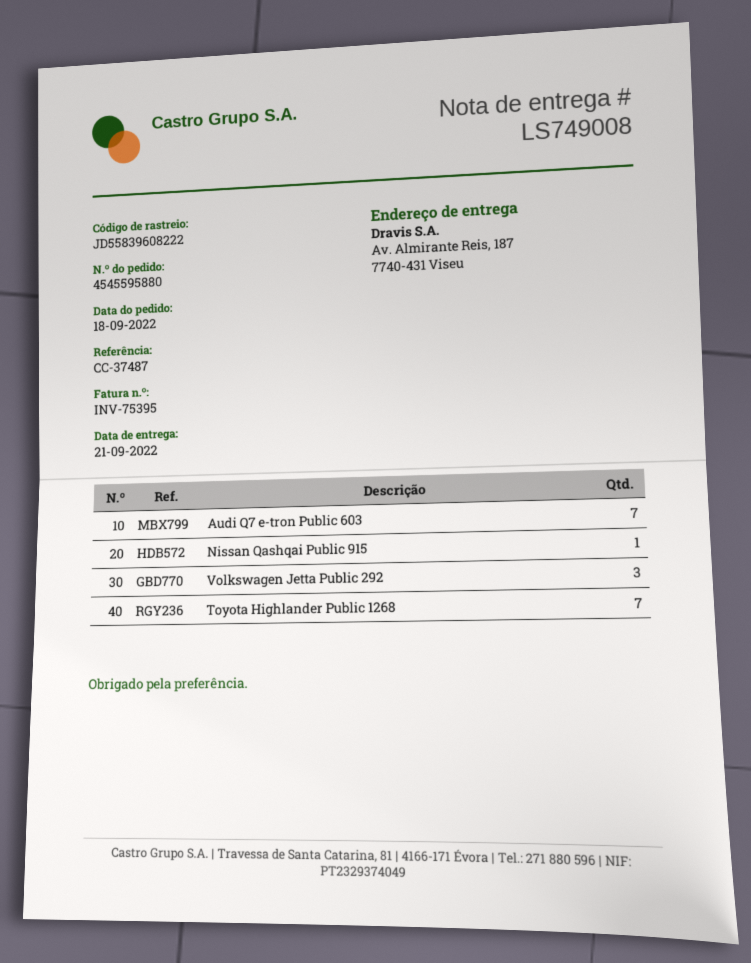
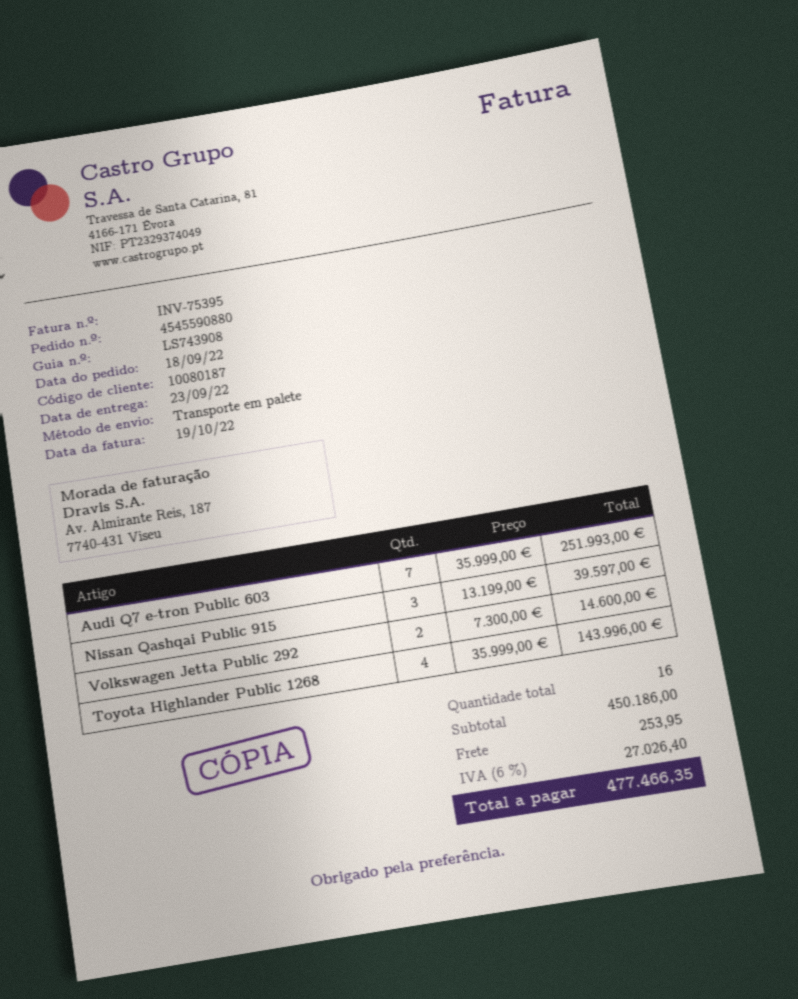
order number: 4545595880 -> 4545590880
delivery note number: LS749008 -> LS743908
delivery date: 2022-09-21 -> 2022-09-23
Nissan Qashqai Public 915: 1 -> 3
Volkswagen Jetta Public 292: 3 -> 2
Toyota Highlander Public 1268: 7 -> 4

